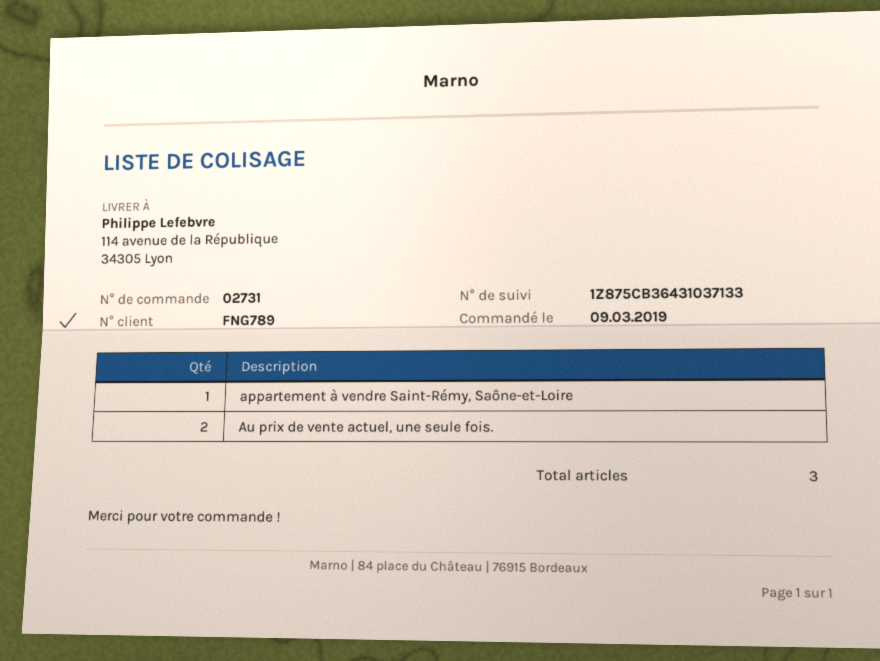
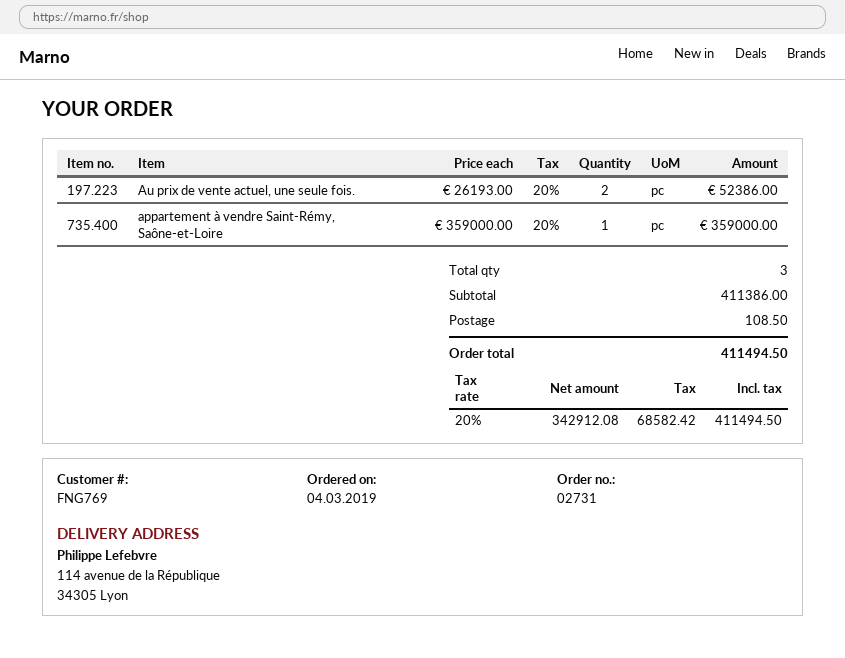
order date: 2019-03-09 -> 2019-03-04
customer number: FNG789 -> FNG769

